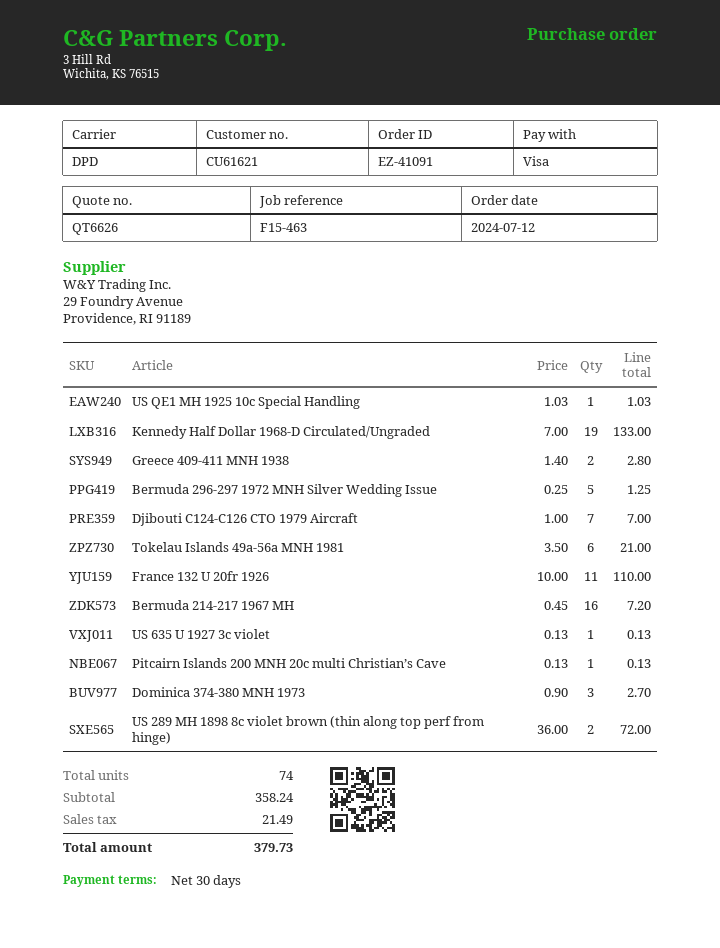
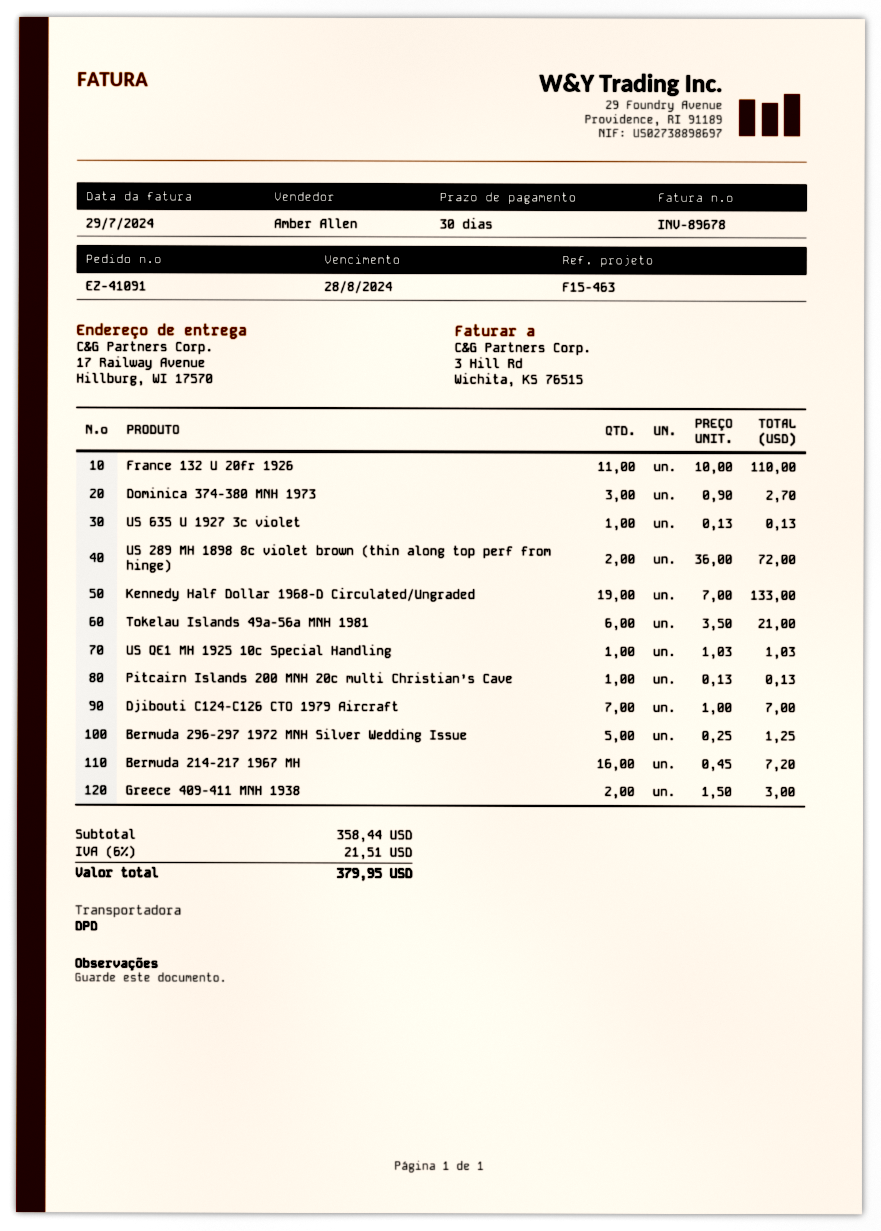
Greece 409-411 MNH 1938: 2 x 1.40 = 2.80 -> 2 x 1.50 = 3.00
subtotal: 358.24 -> 358.44
tax: 21.49 -> 21.51
total: 379.73 -> 379.95

